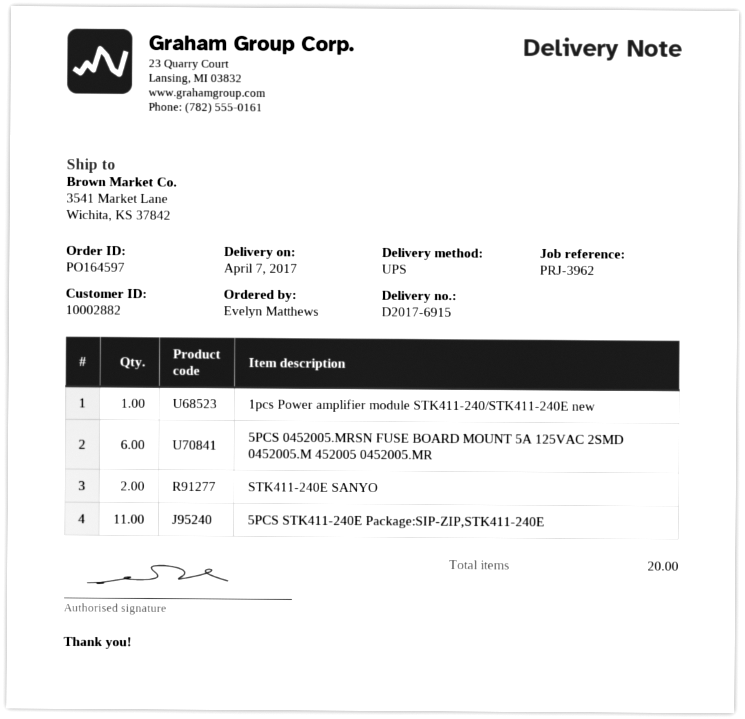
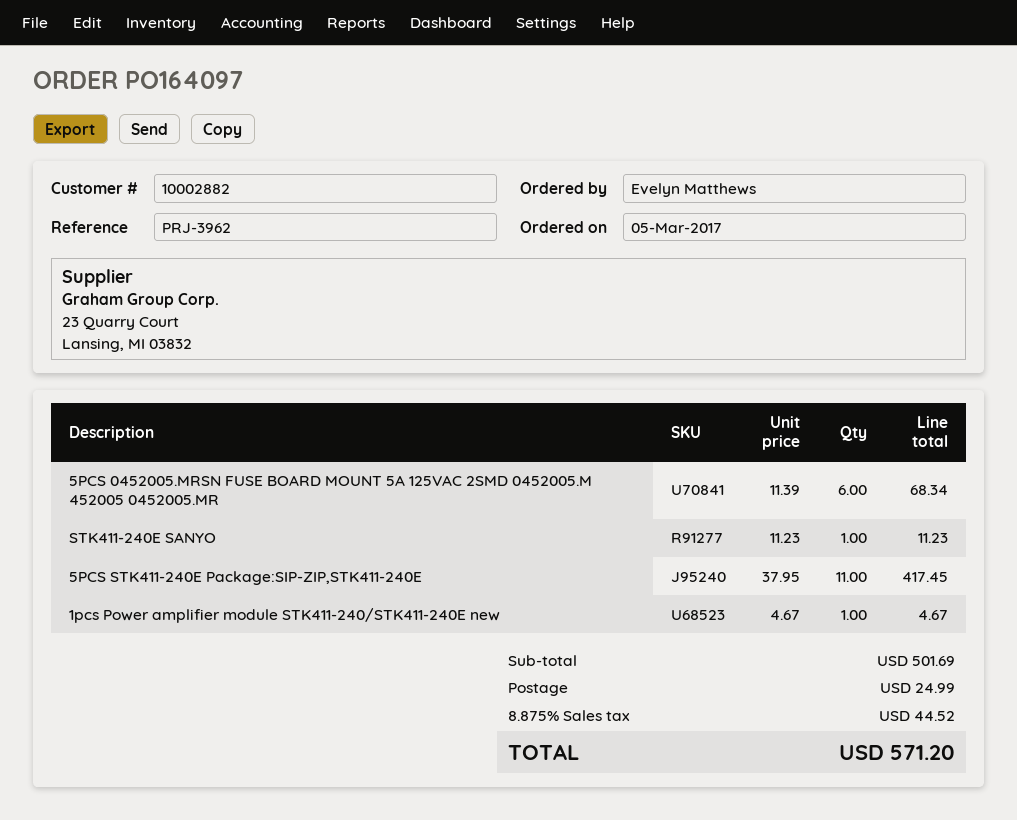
order number: PO164597 -> PO164097
STK411-240E SANYO: 2 -> 1

